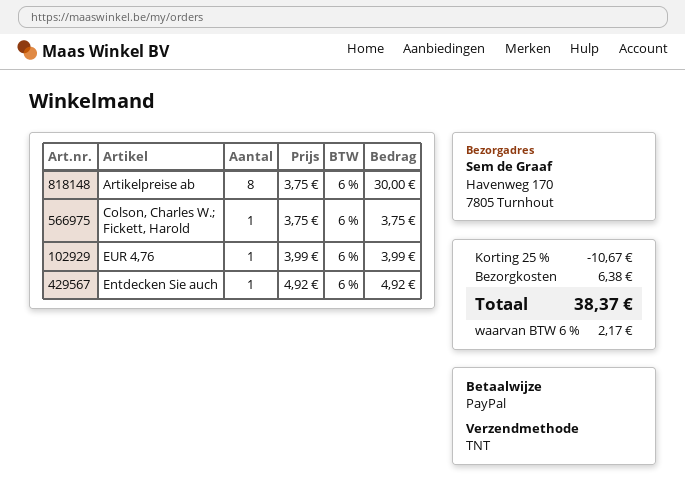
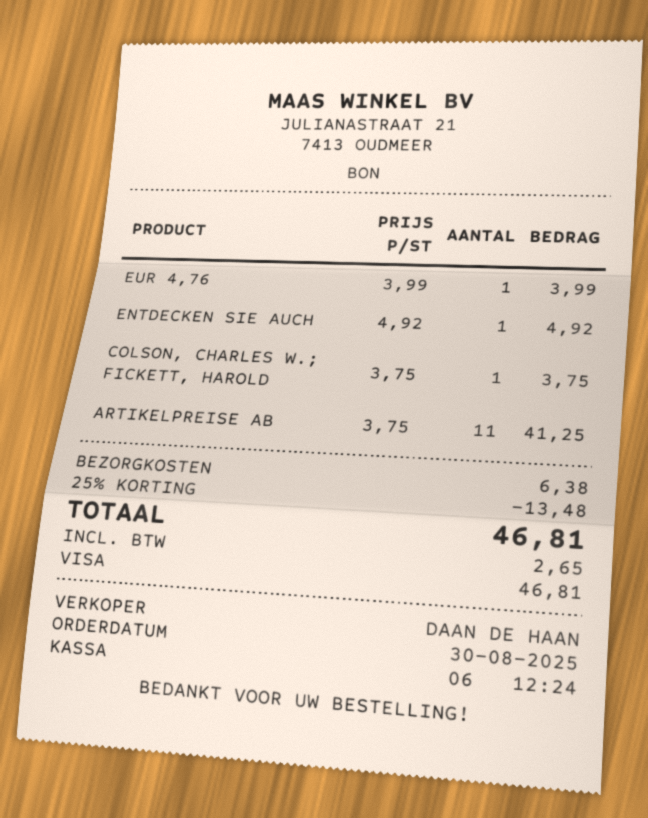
payment method: PayPal -> Visa
Artikelpreise ab: 8 x 3.75 = 30.00 -> 11 x 3.75 = 41.25
discount: 25% = 10.67 -> 25% = 13.48
tax: 2.17 -> 2.65
total: 38.37 -> 46.81

